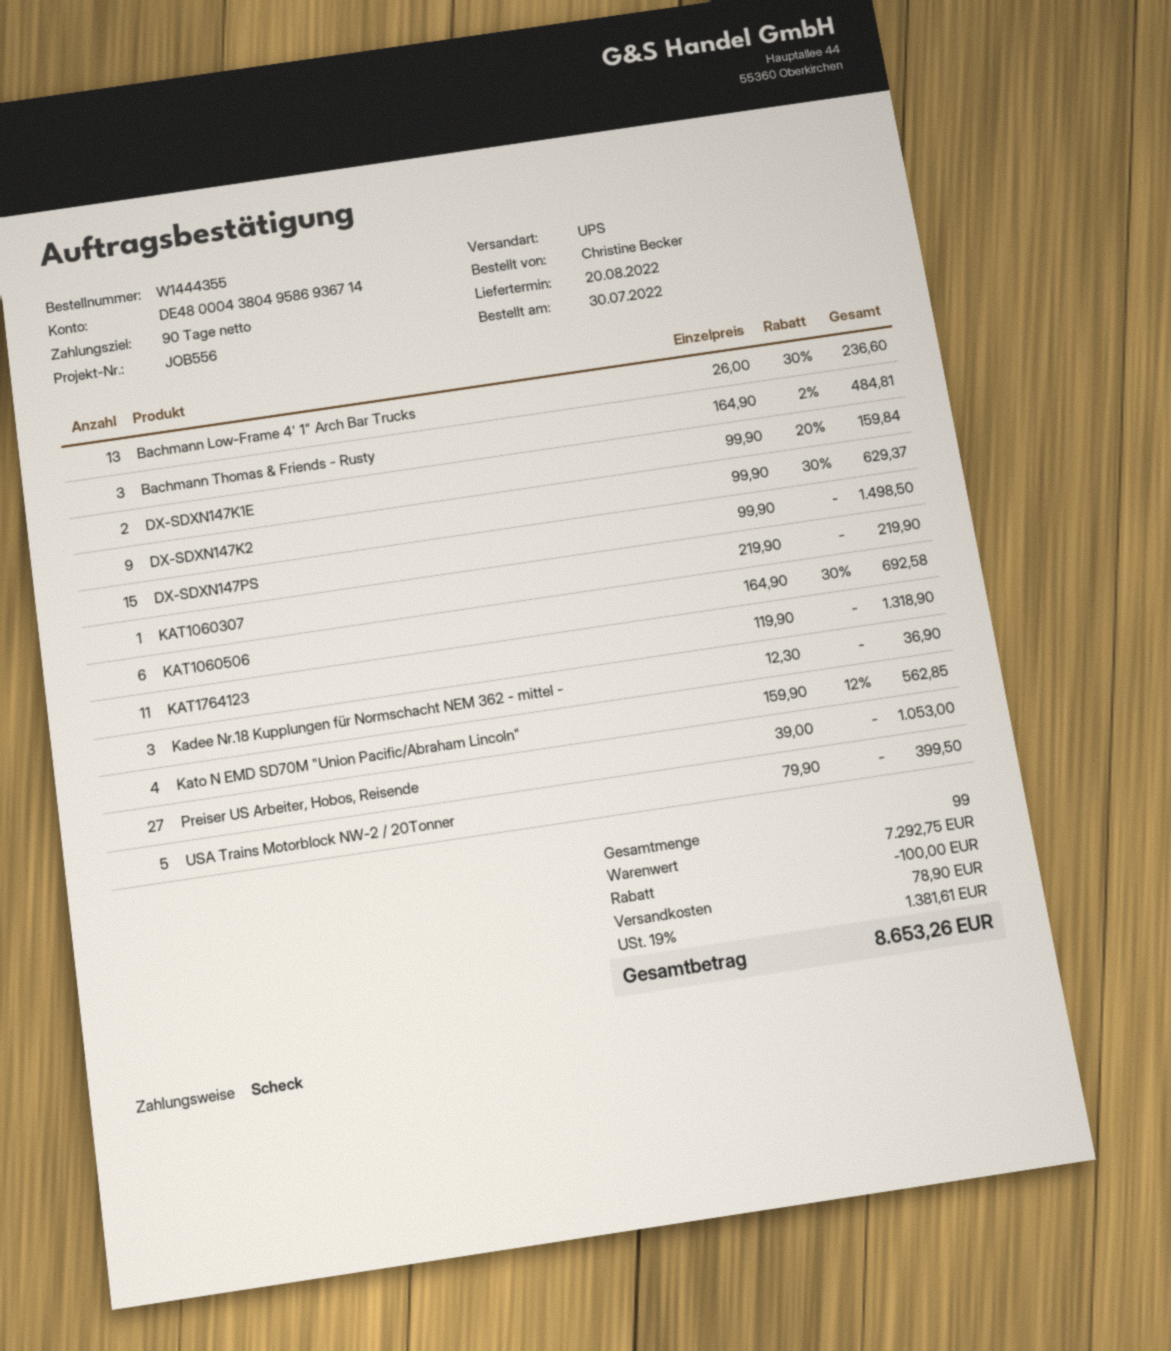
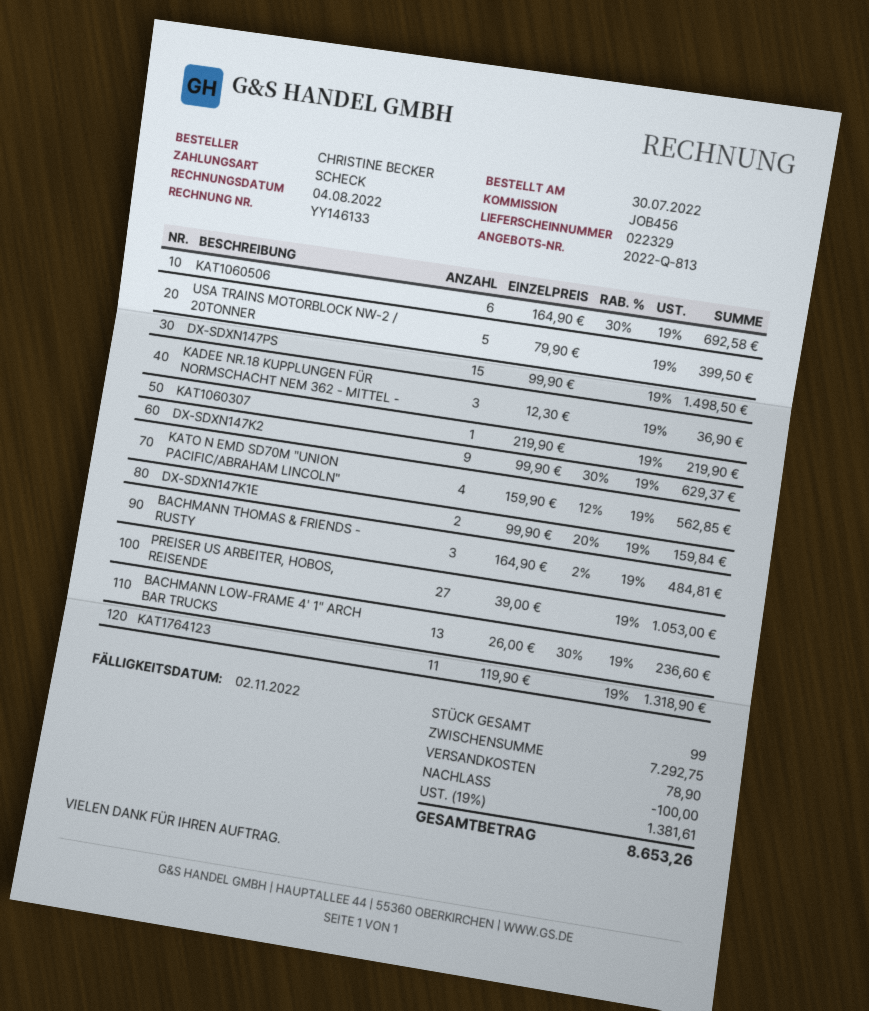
reference: JOB556 -> JOB456

